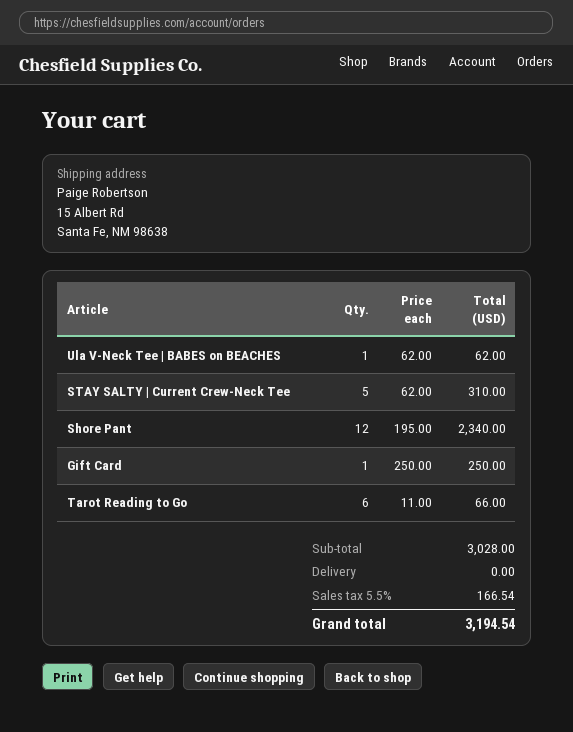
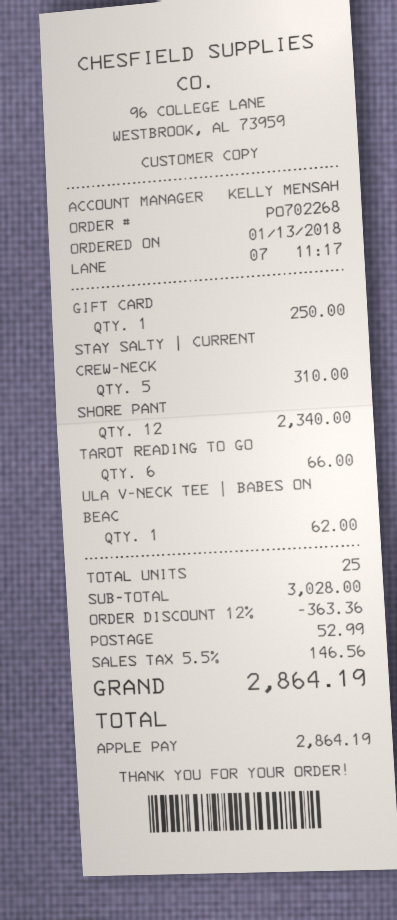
discount: none -> 12% = 363.36
shipping: 0.00 -> 52.99
tax: 5.5% = 166.54 -> 5.5% = 146.56
total: 3194.54 -> 2864.19

